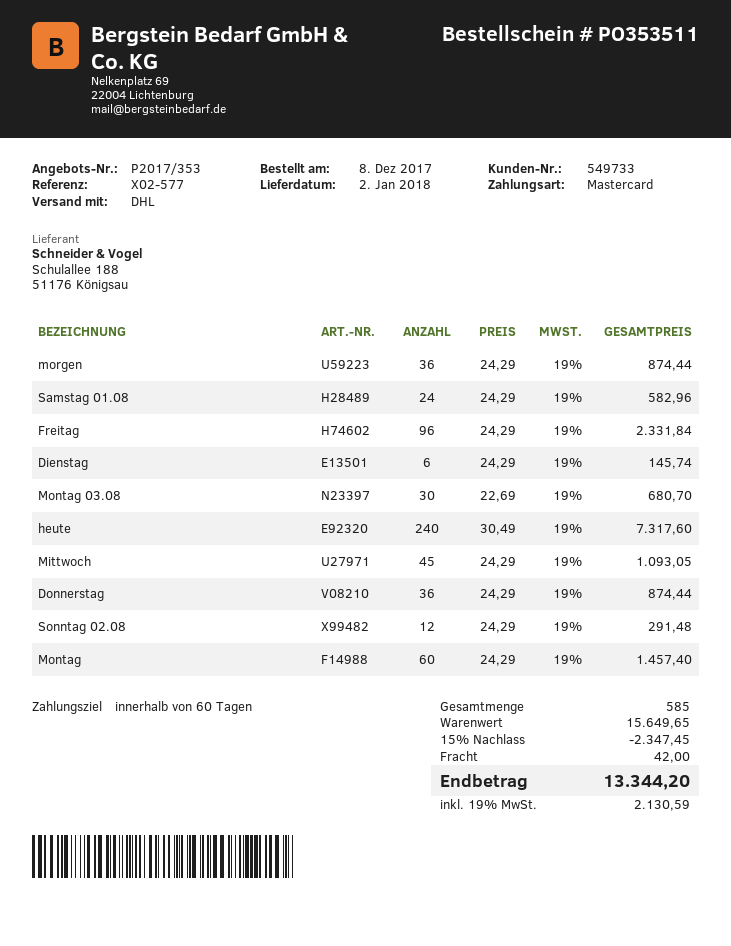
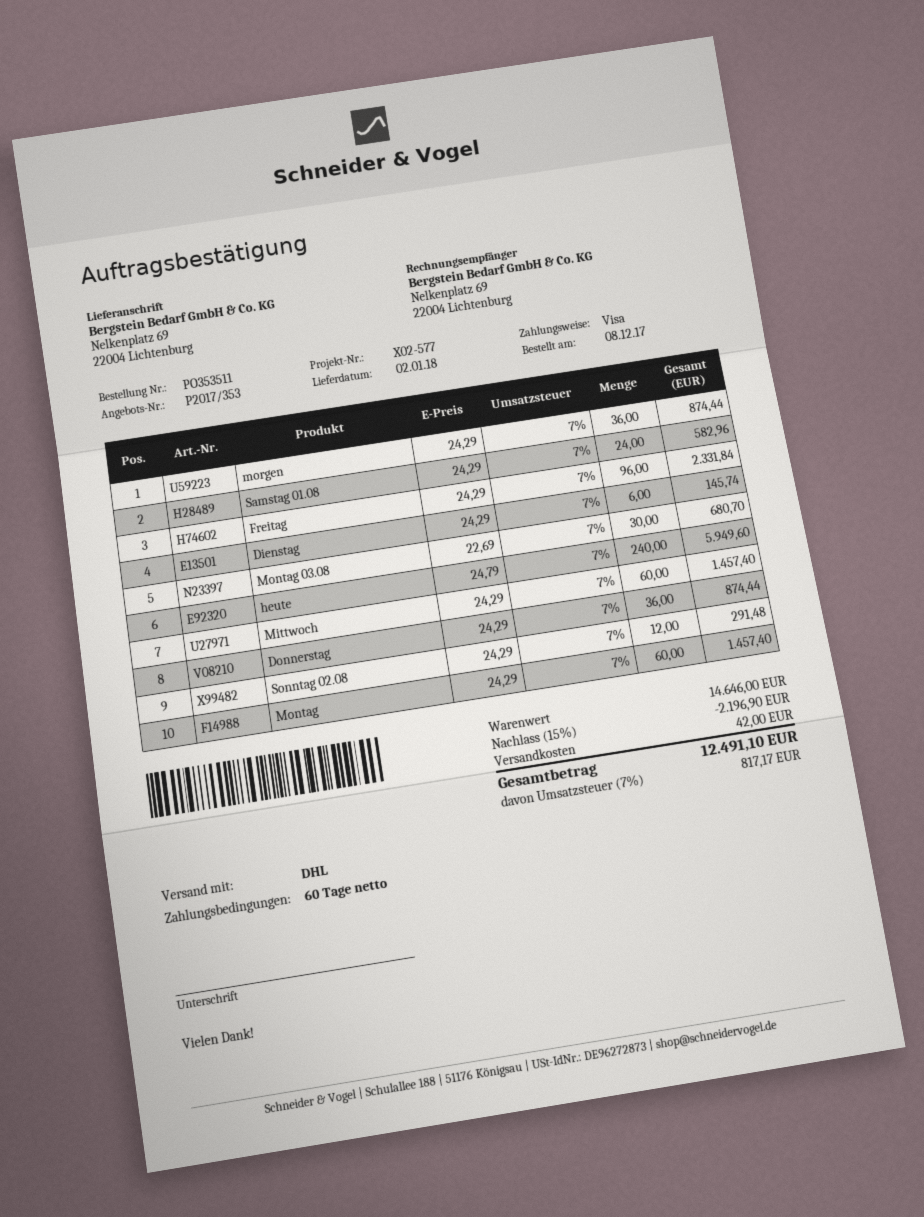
payment method: Mastercard -> Visa
heute: 240 x 30.49 = 7317.60 -> 240 x 24.79 = 5949.60
Mittwoch: 45 x 24.29 = 1093.05 -> 60 x 24.29 = 1457.40
subtotal: 15649.65 -> 14646.00
discount: 15% = 2347.45 -> 15% = 2196.90
tax: 19% = 2130.59 -> 7% = 817.17
total: 13344.20 -> 12491.10

